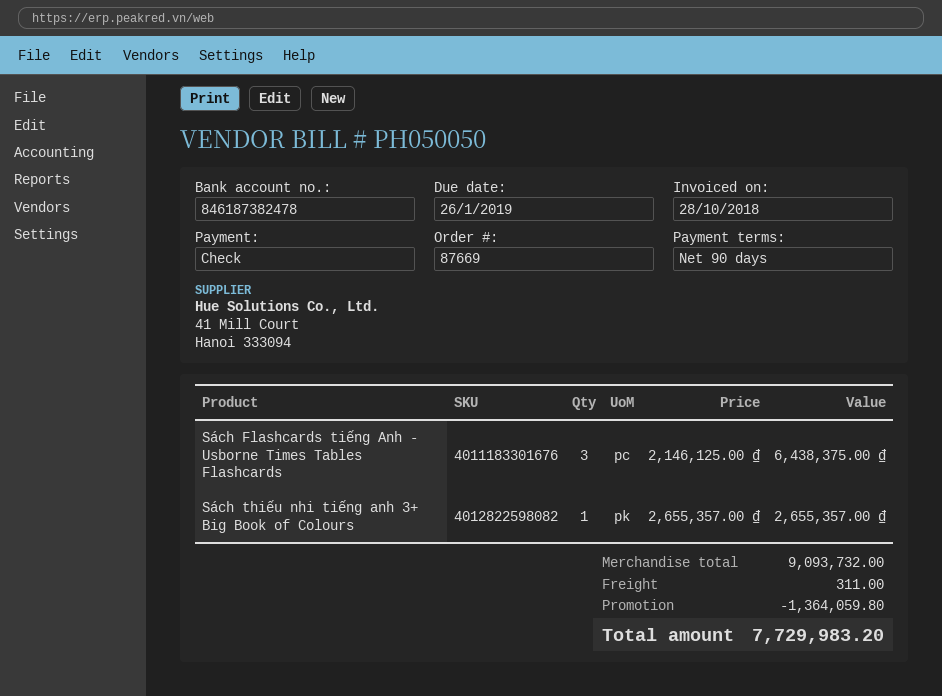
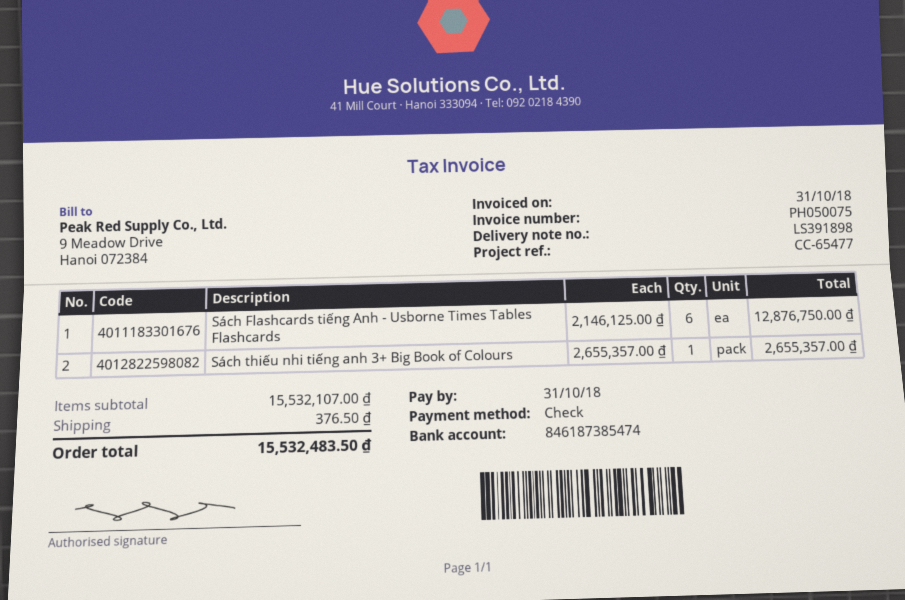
invoice number: PH050050 -> PH050075
invoice date: 2018-10-28 -> 2018-10-31
due date: 2019-01-26 -> 2018-10-31
bank account: 846187382478 -> 846187385474
Sách Flashcards tiếng Anh - Usborne Times Tables Flashcards: 3 x 2146125.00 = 6438375.00 -> 6 x 2146125.00 = 12876750.00
subtotal: 9093732.00 -> 15532107.00
discount: 1364059.80 -> none
shipping: 311.00 -> 376.50
total: 7729983.20 -> 15532483.50

